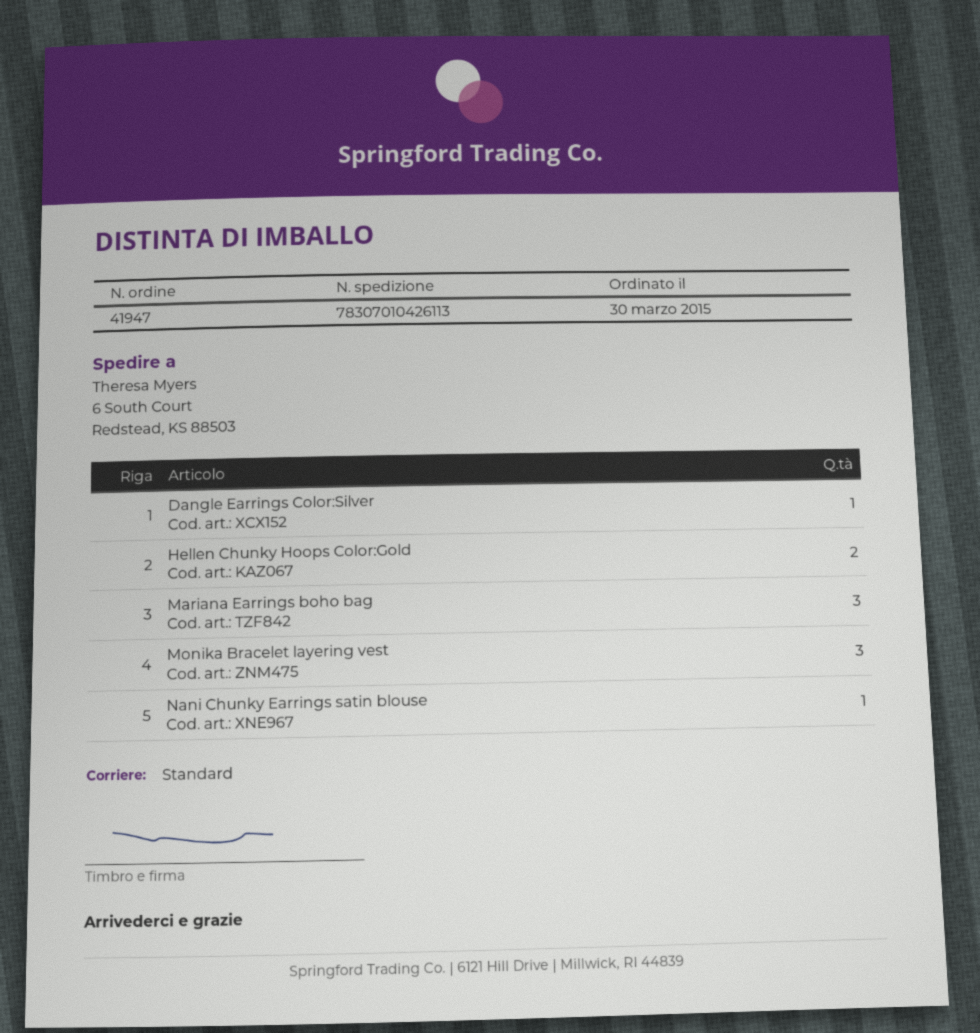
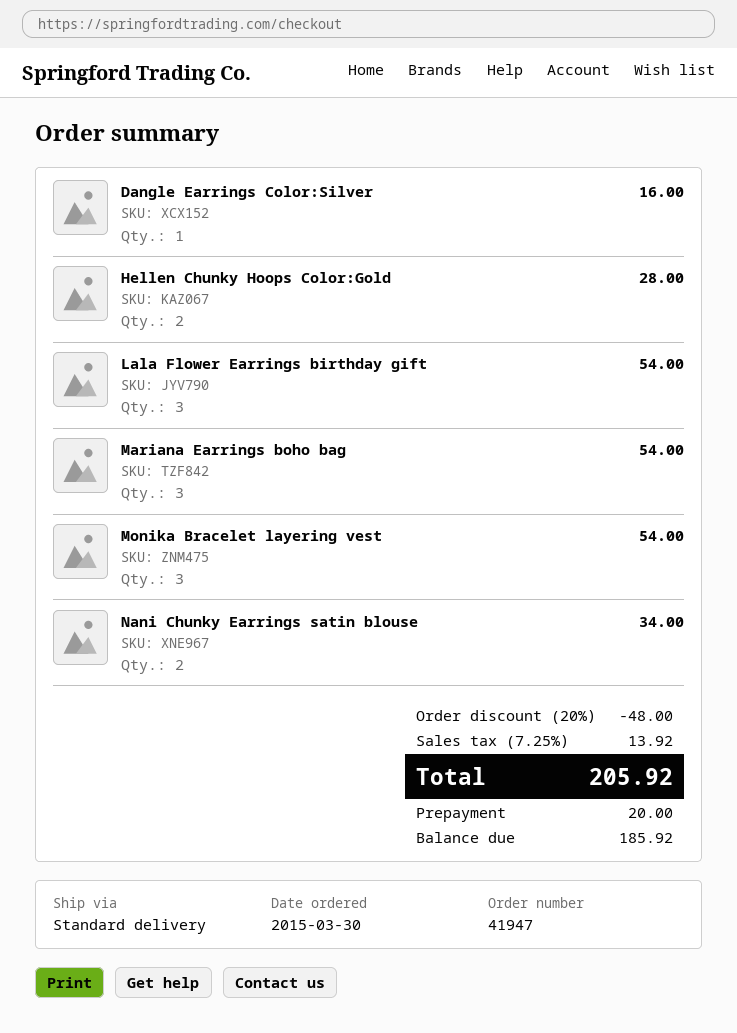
Nani Chunky Earrings satin blouse: 1 -> 2
Lala Flower Earrings birthday gift: none -> 3

